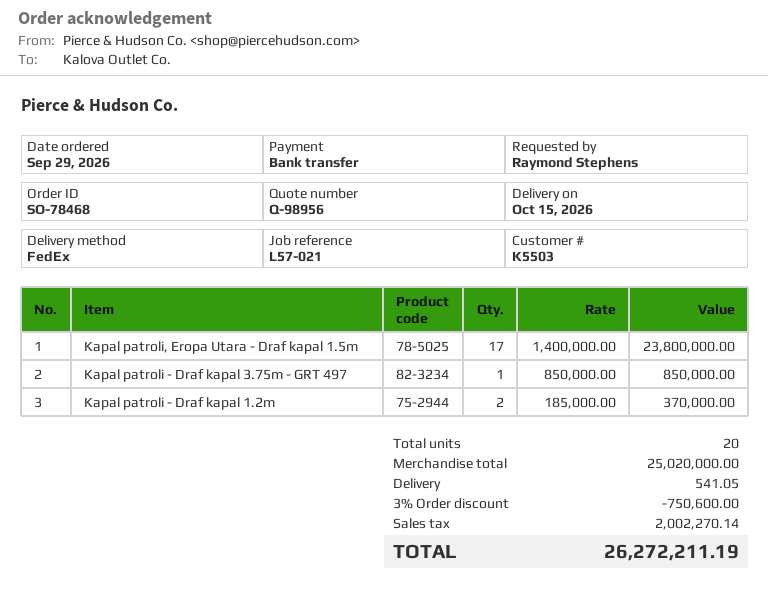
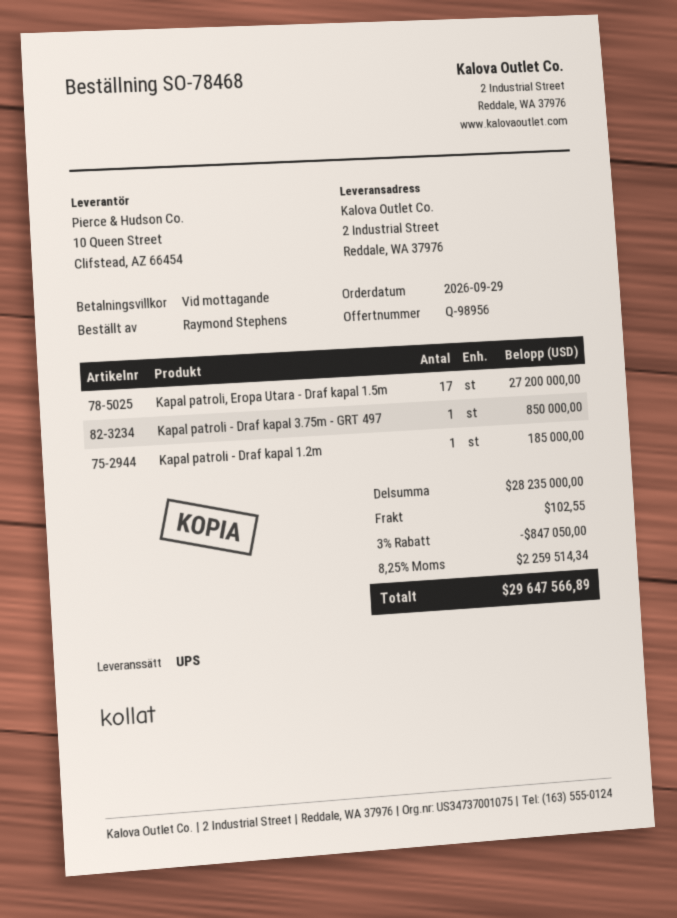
shipping method: FedEx -> UPS
Kapal patroli, Eropa Utara - Draf kapal 1.5m: 17 for 23800000.00 -> 17 for 27200000.00
Kapal patroli - Draf kapal 1.2m: 2 for 370000.00 -> 1 for 185000.00
subtotal: 25020000.00 -> 28235000.00
discount: 3% = 750600.00 -> 3% = 847050.00
shipping: 541.05 -> 102.55
tax: 2002270.14 -> 2259514.34
total: 26272211.19 -> 29647566.89

